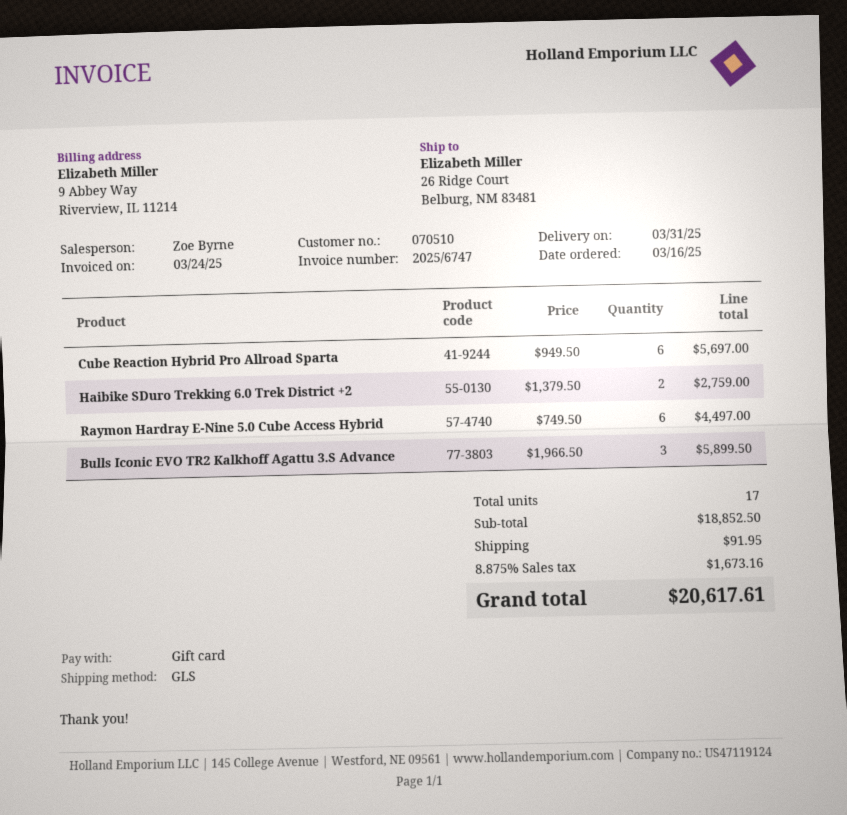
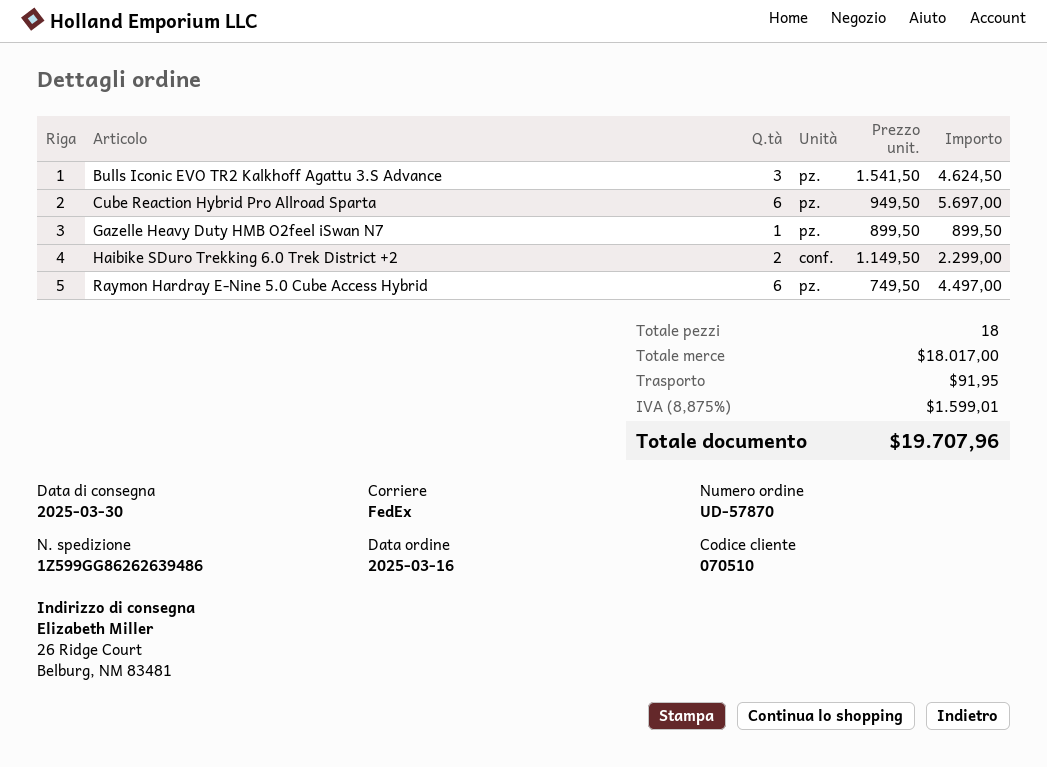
delivery date: 2025-03-31 -> 2025-03-30
shipping method: GLS -> FedEx
Haibike SDuro Trekking 6.0 Trek District +2: 2 x 1379.50 = 2759.00 -> 2 x 1149.50 = 2299.00
Bulls Iconic EVO TR2 Kalkhoff Agattu 3.S Advance: 3 x 1966.50 = 5899.50 -> 3 x 1541.50 = 4624.50
Gazelle Heavy Duty HMB O2feel iSwan N7: none -> 1 x 899.50 = 899.50
total quantity: 17 -> 18
subtotal: 18852.50 -> 18017.00
tax: 8.875% = 1673.16 -> 8.875% = 1599.01
total: 20617.61 -> 19707.96

